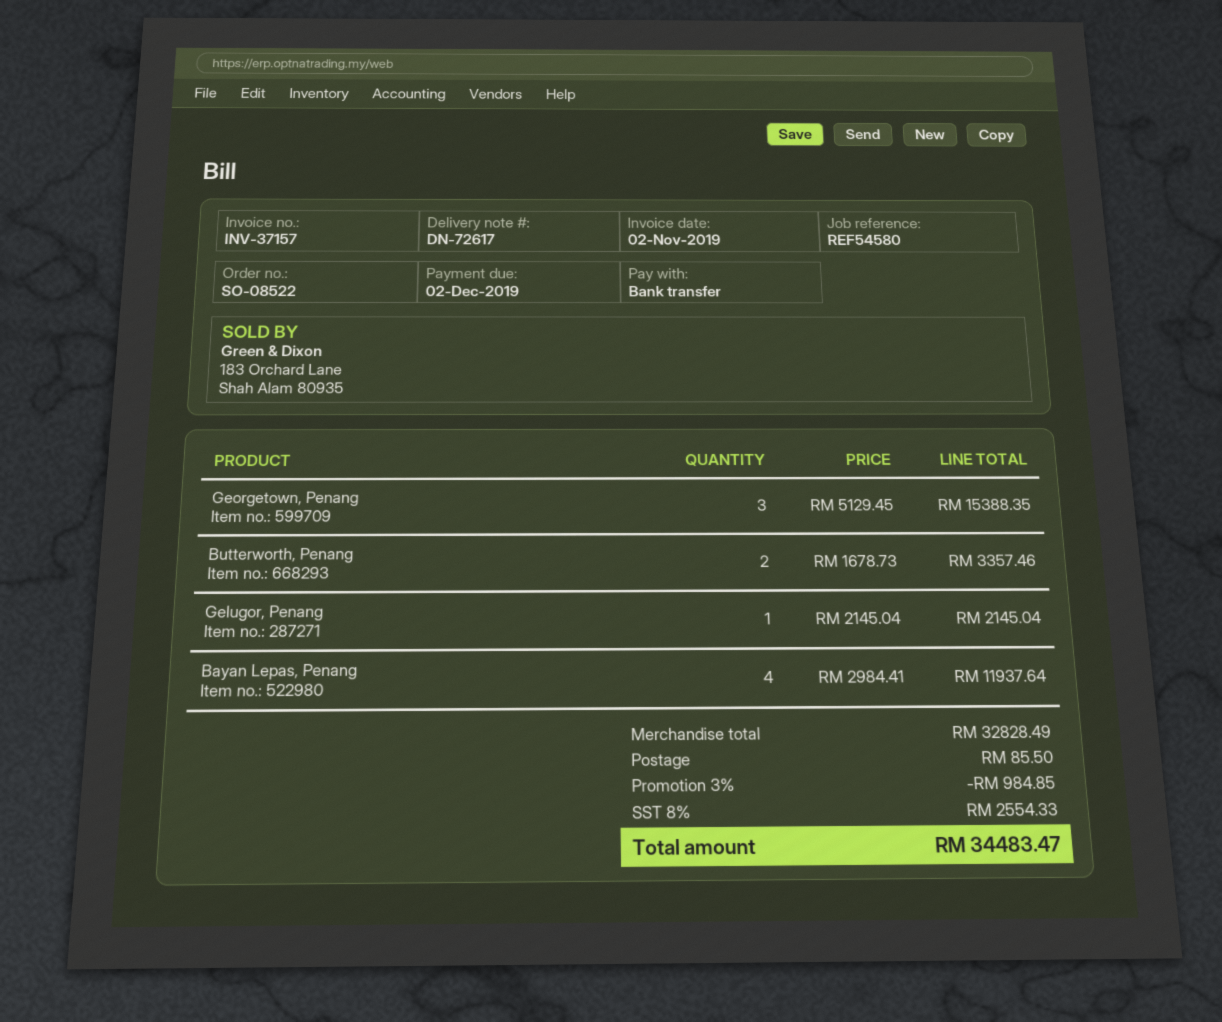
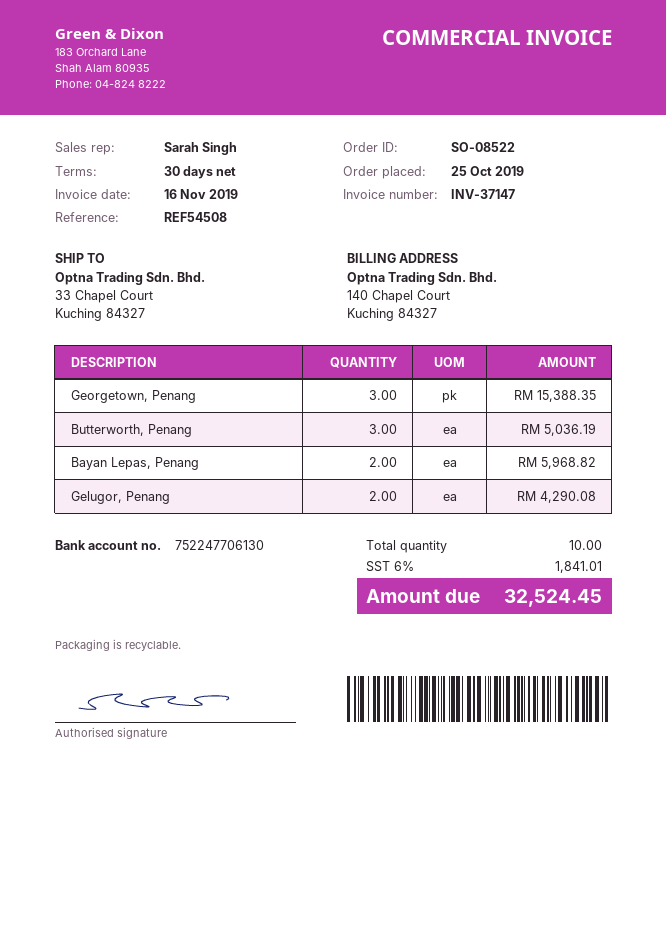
invoice number: INV-37157 -> INV-37147
invoice date: 2019-11-02 -> 2019-11-16
reference: REF54580 -> REF54508
Butterworth, Penang: 2 for 3357.46 -> 3 for 5036.19
Gelugor, Penang: 1 for 2145.04 -> 2 for 4290.08
Bayan Lepas, Penang: 4 for 11937.64 -> 2 for 5968.82
discount: 3% = 984.85 -> none
shipping: 85.50 -> none
tax: 8% = 2554.33 -> 6% = 1841.01
total: 34483.47 -> 32524.45

